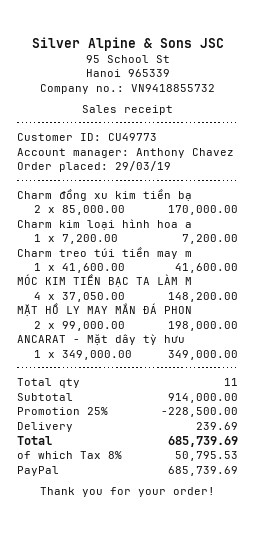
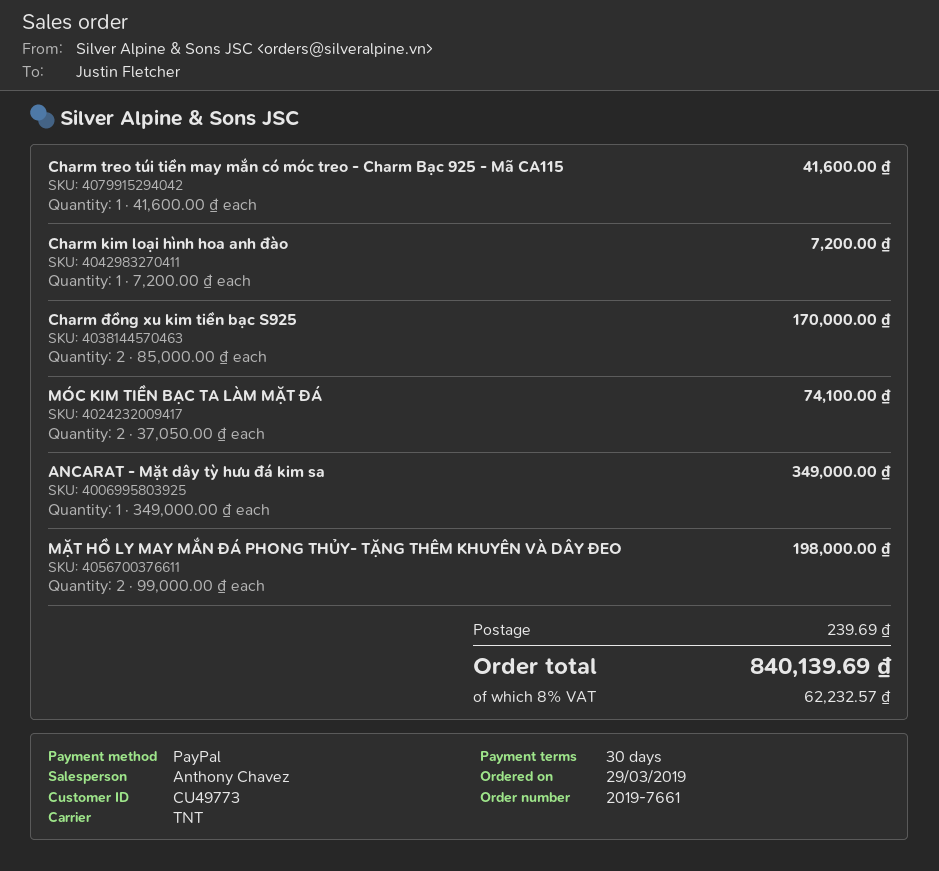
MÓC KIM TIỀN BẠC TA LÀM M: 4 x 37050.00 = 148200.00 -> 2 x 37050.00 = 74100.00
discount: 25% = 228500.00 -> none
tax: 8% = 50795.53 -> 8% = 62232.57
total: 685739.69 -> 840139.69

